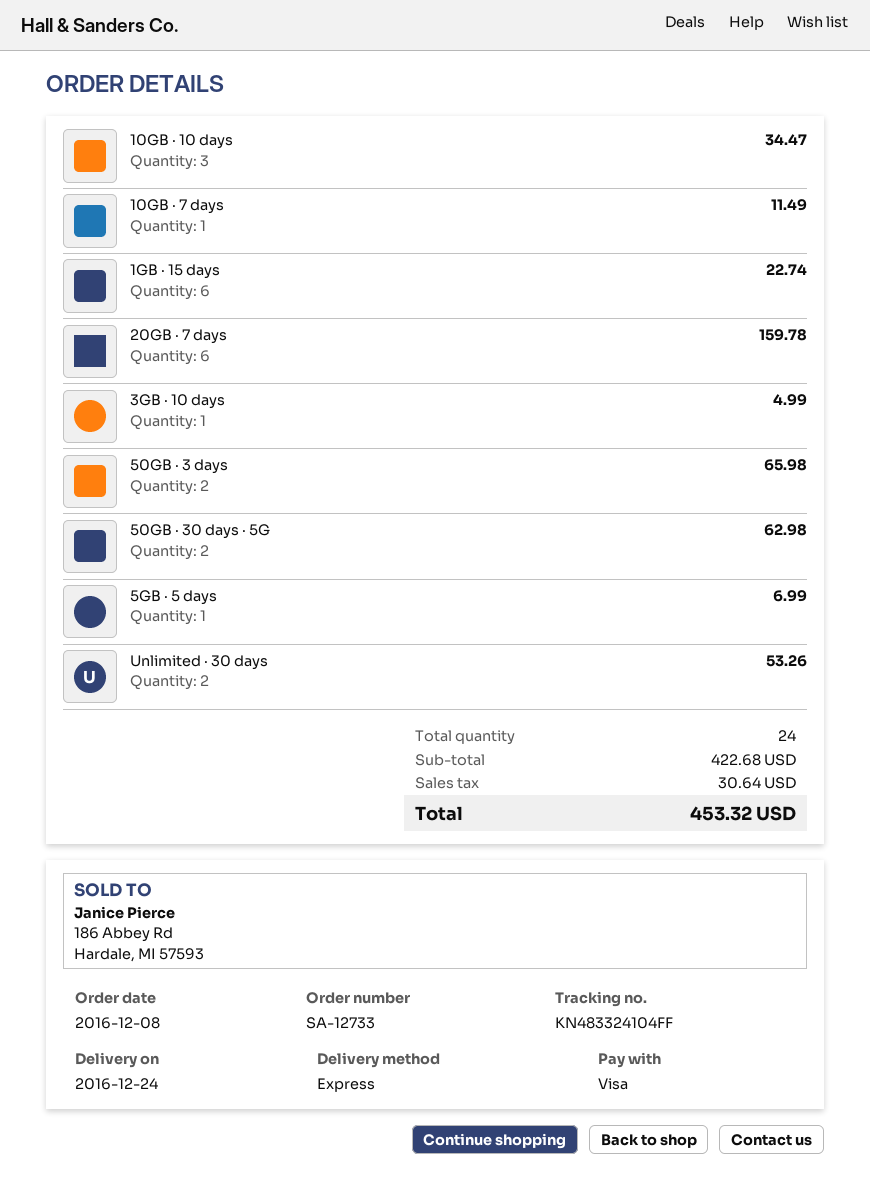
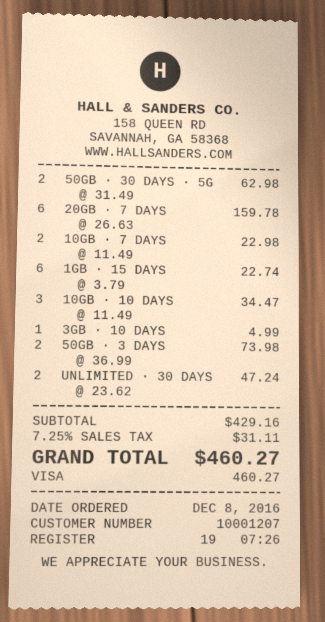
10GB · 7 days: 1 for 11.49 -> 2 for 22.98
50GB · 3 days: 2 for 65.98 -> 2 for 73.98
5GB · 5 days: 1 for 6.99 -> none
Unlimited · 30 days: 2 for 53.26 -> 2 for 47.24
subtotal: 422.68 -> 429.16
tax: 30.64 -> 31.11
total: 453.32 -> 460.27

